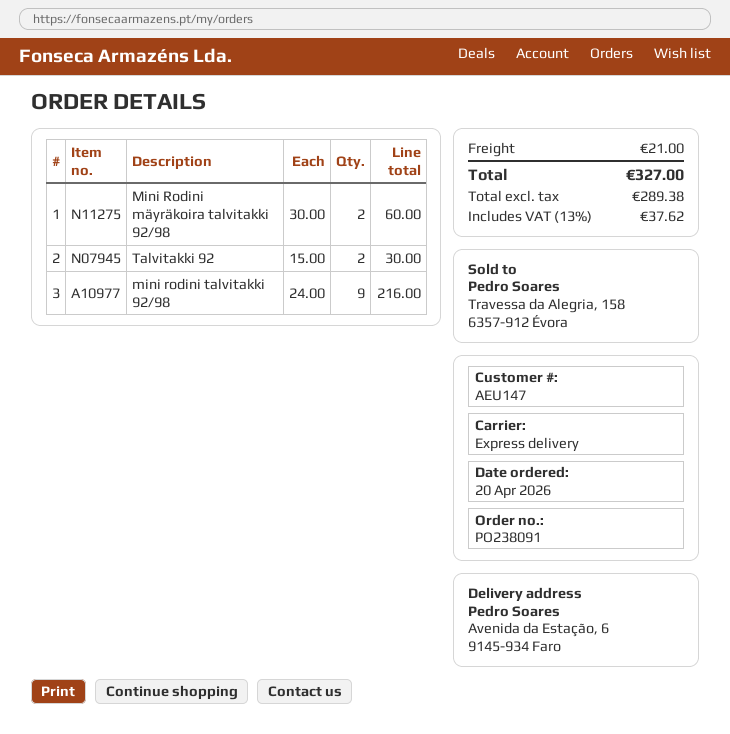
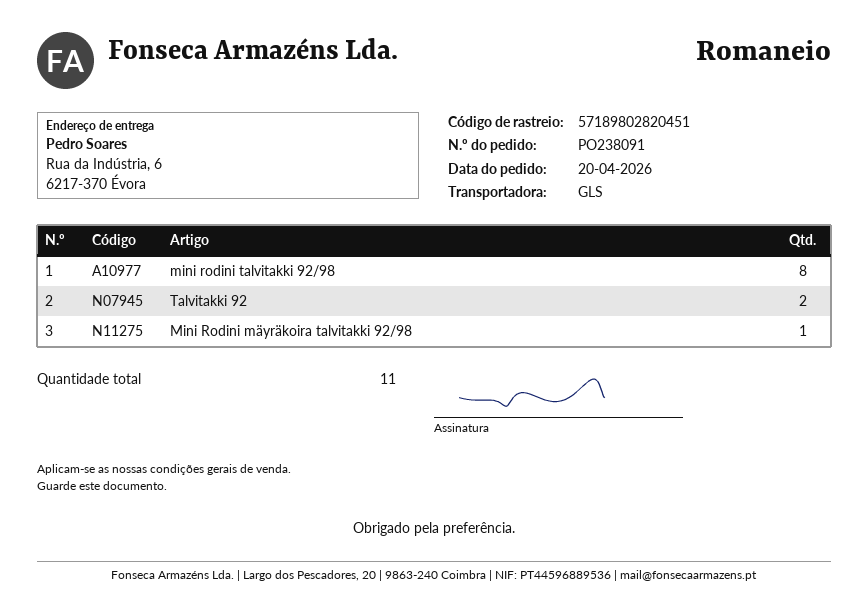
shipping method: express -> GLS
ship to: Avenida da Estação, 6, 9145-934 Faro -> Rua da Indústria, 6, 6217-370 Évora
Mini Rodini mäyräkoira talvitakki 92/98: 2 -> 1
mini rodini talvitakki 92/98: 9 -> 8

